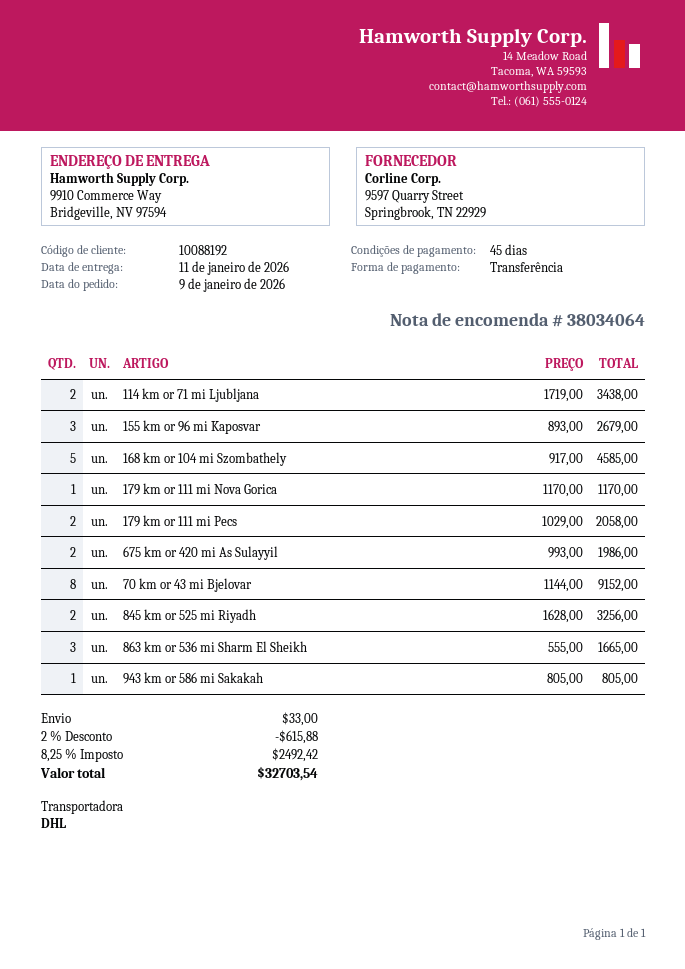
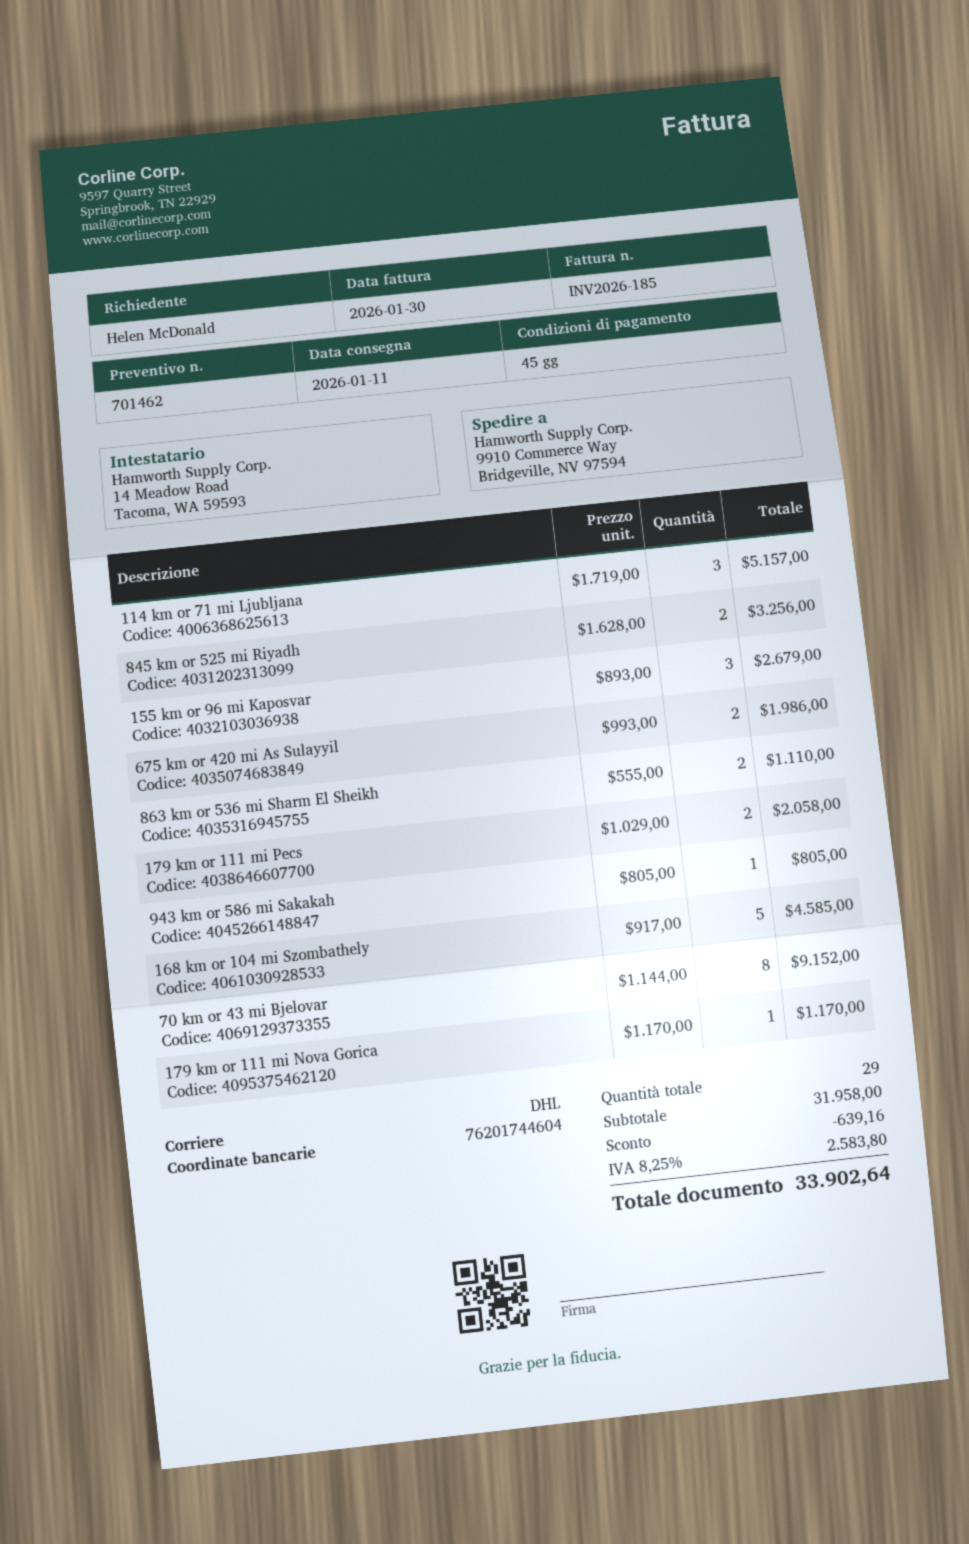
114 km or 71 mi Ljubljana: 2 x 1719.00 = 3438.00 -> 3 x 1719.00 = 5157.00
863 km or 536 mi Sharm El Sheikh: 3 x 555.00 = 1665.00 -> 2 x 555.00 = 1110.00
discount: 615.88 -> 639.16
shipping: 33.00 -> none
tax: 8.25% = 2492.42 -> 8.25% = 2583.80
total: 32703.54 -> 33902.64

